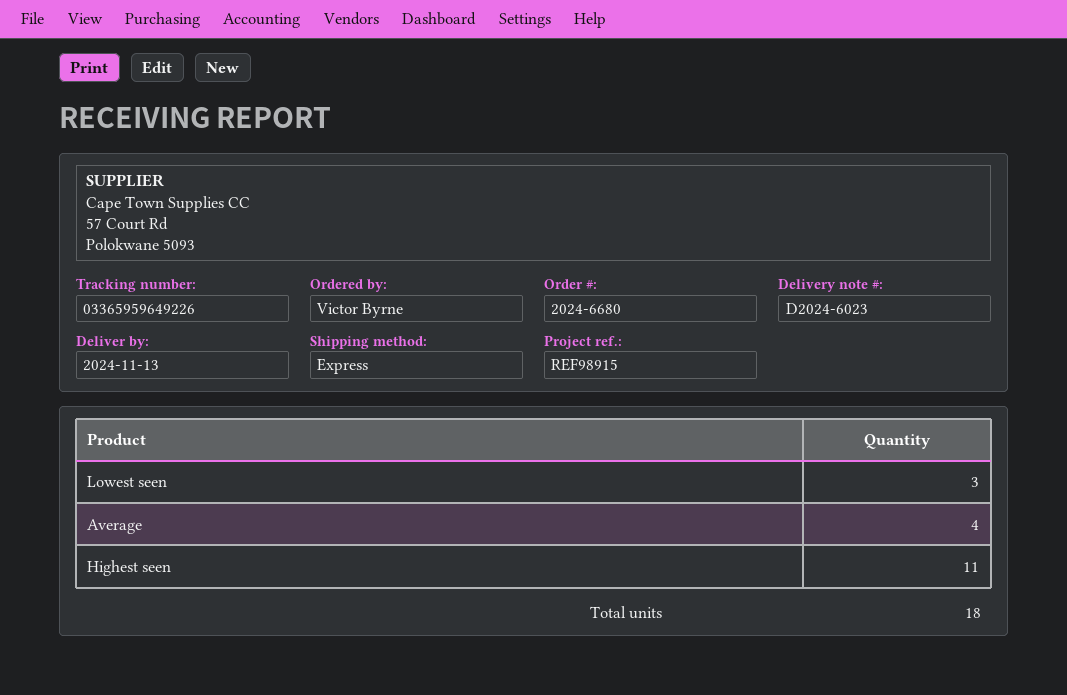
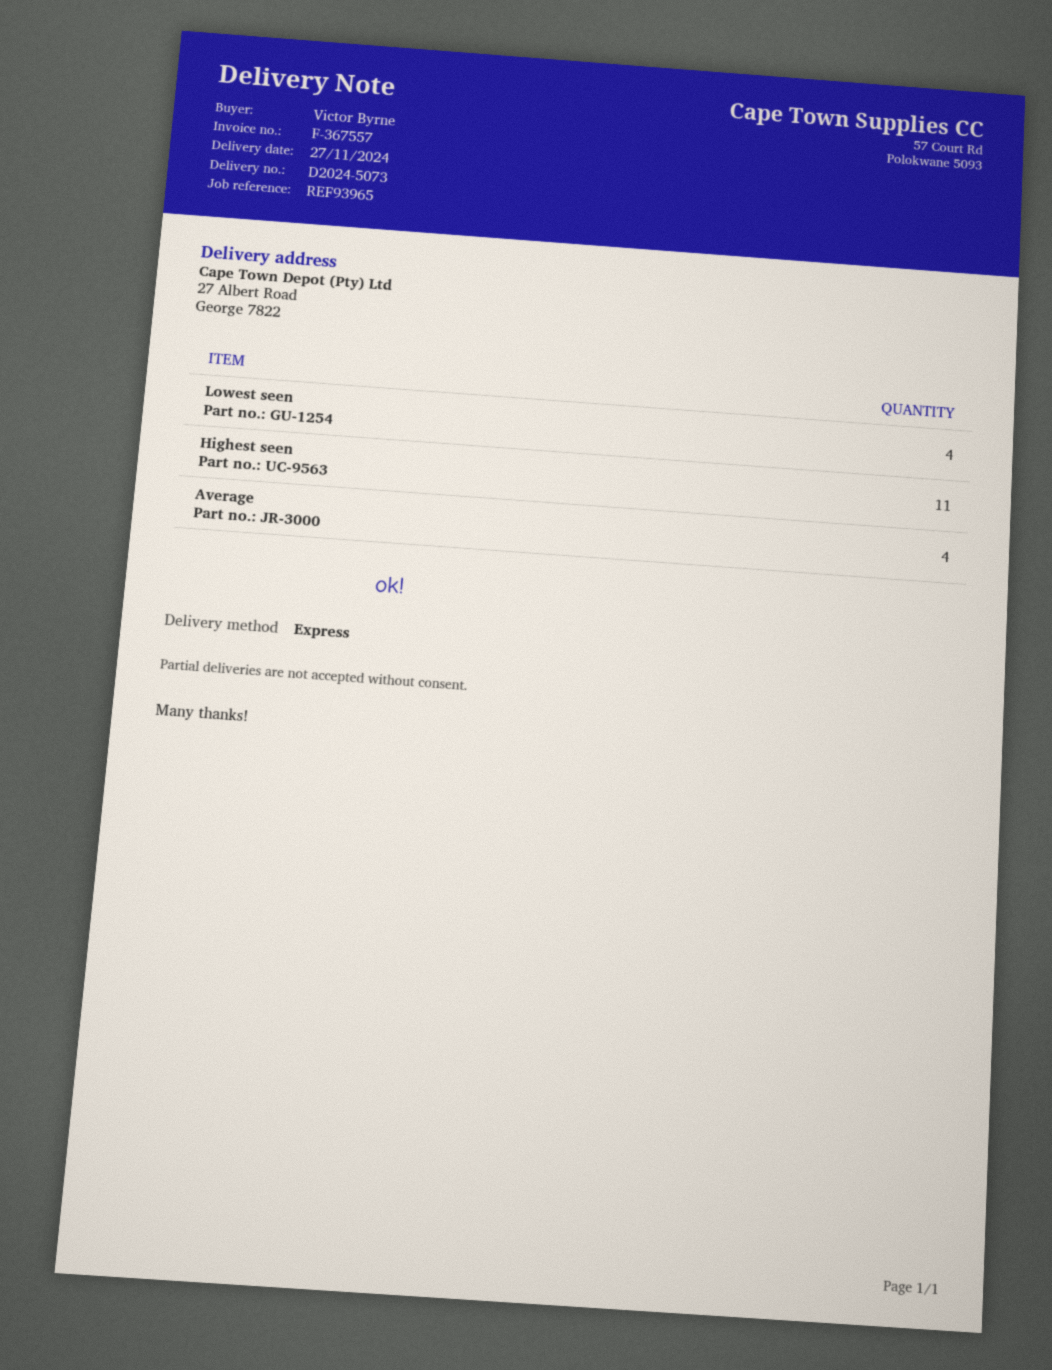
delivery note number: D2024-6023 -> D2024-5073
delivery date: 2024-11-13 -> 2024-11-27
reference: REF98915 -> REF93965
Lowest seen: 3 -> 4

